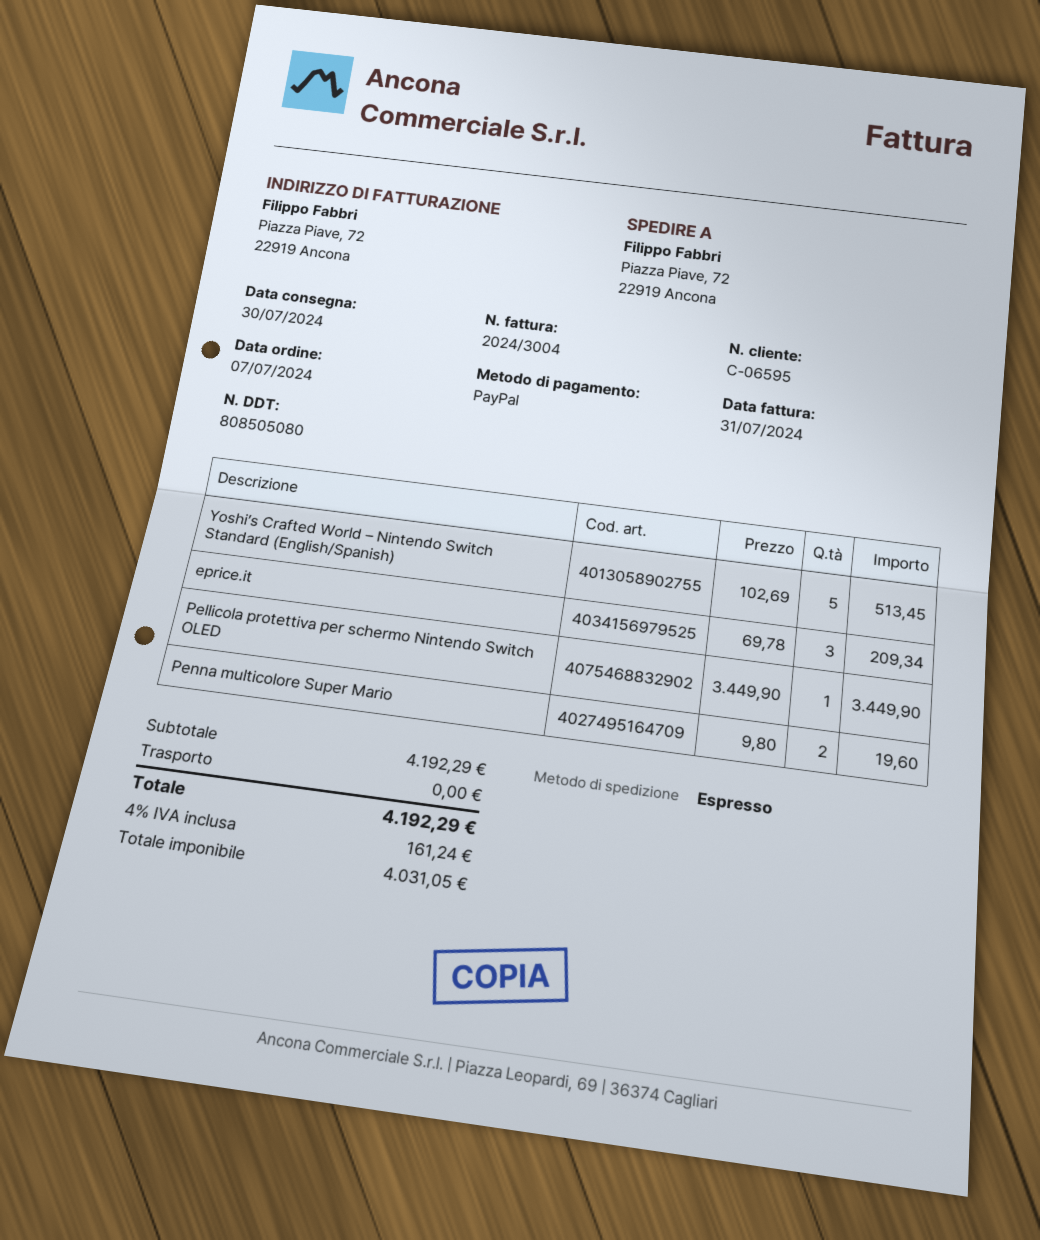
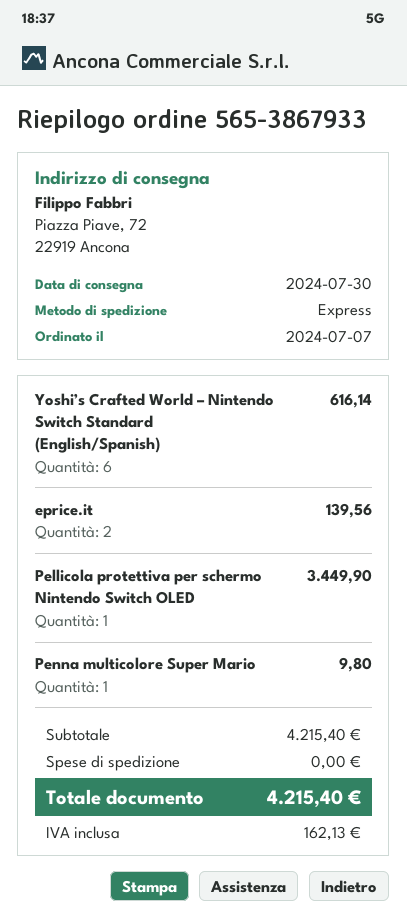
Yoshi’s Crafted World – Nintendo Switch Standard (English/Spanish): 5 for 513.45 -> 6 for 616.14
eprice.it: 3 for 209.34 -> 2 for 139.56
Penna multicolore Super Mario: 2 for 19.60 -> 1 for 9.80
subtotal: 4192.29 -> 4215.40
tax: 161.24 -> 162.13
total: 4192.29 -> 4215.40

